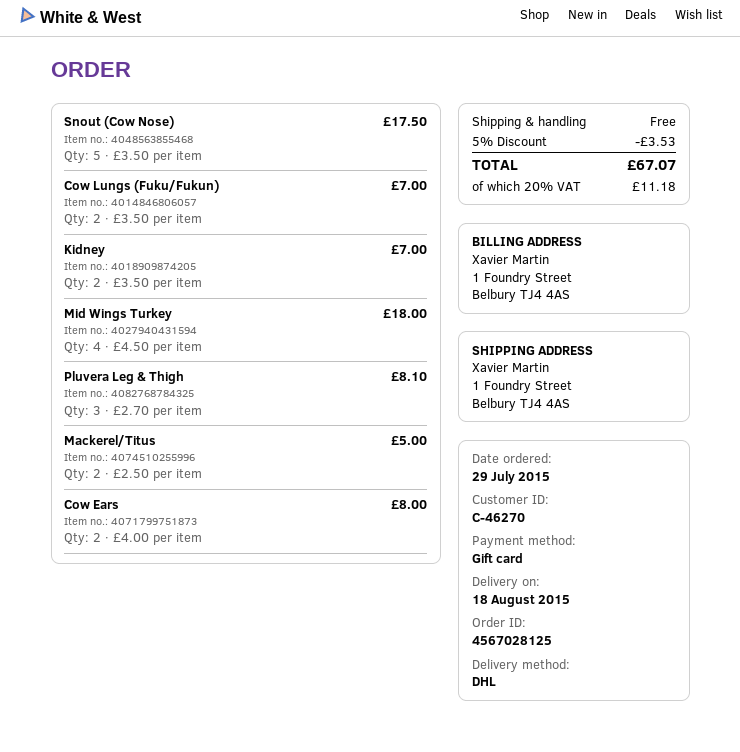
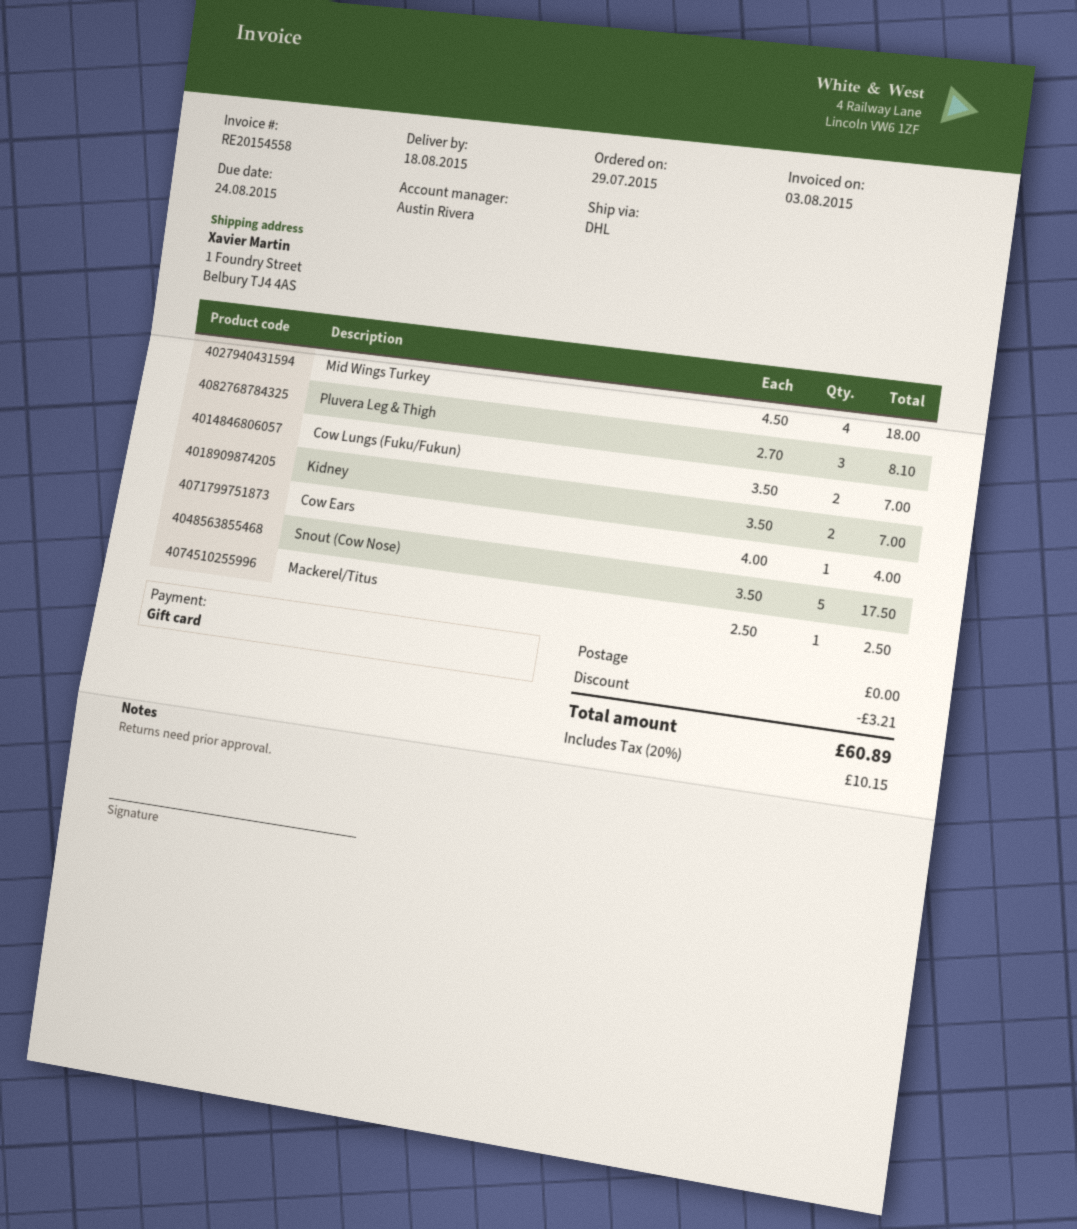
Mackerel/Titus: 2 x 2.50 = 5.00 -> 1 x 2.50 = 2.50
Cow Ears: 2 x 4.00 = 8.00 -> 1 x 4.00 = 4.00
discount: 3.53 -> 3.21
tax: 20% = 11.18 -> 20% = 10.15
total: 67.07 -> 60.89

